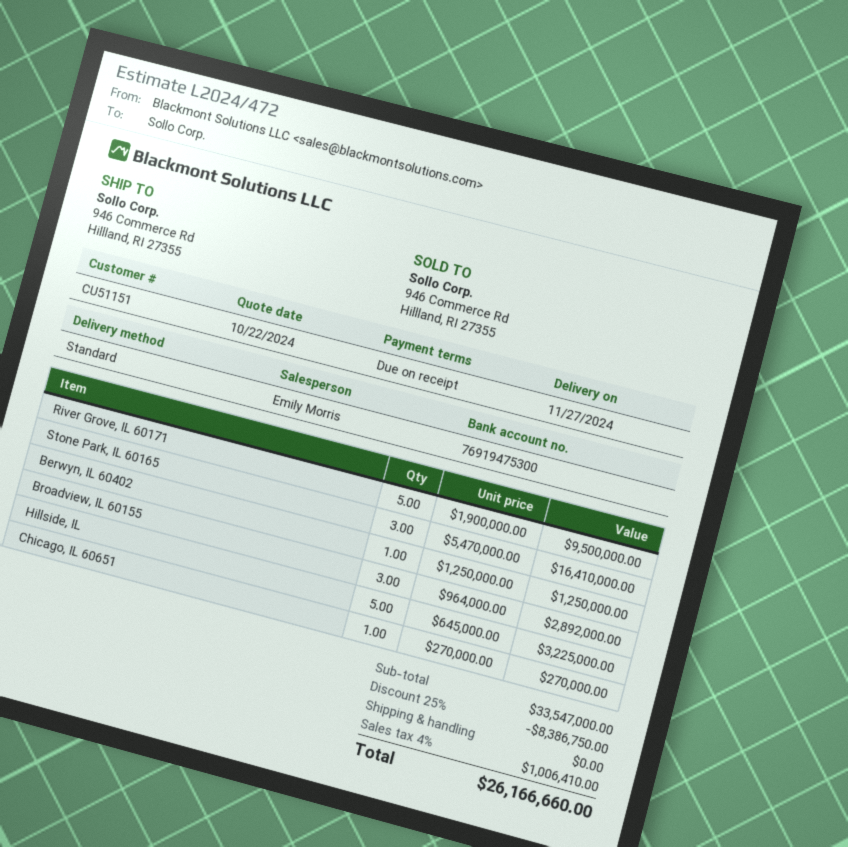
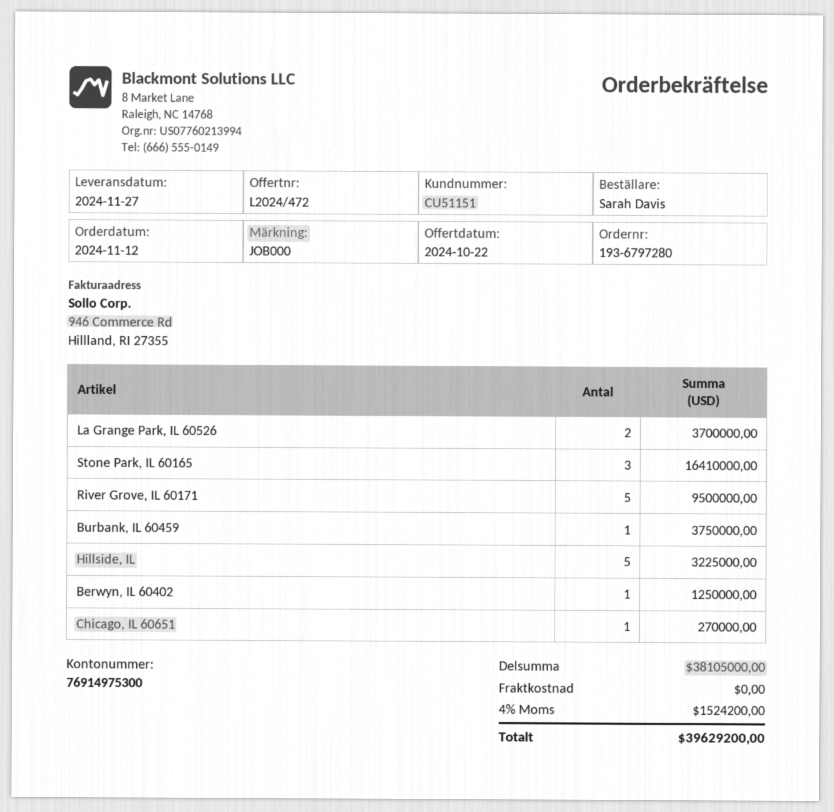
bank account: 76919475300 -> 76914975300
Broadview, IL 60155: 3 for 2892000.00 -> none
La Grange Park, IL 60526: none -> 2 for 3700000.00
Burbank, IL 60459: none -> 1 for 3750000.00
subtotal: 33547000.00 -> 38105000.00
discount: 25% = 8386750.00 -> none
tax: 4% = 1006410.00 -> 4% = 1524200.00
total: 26166660.00 -> 39629200.00

